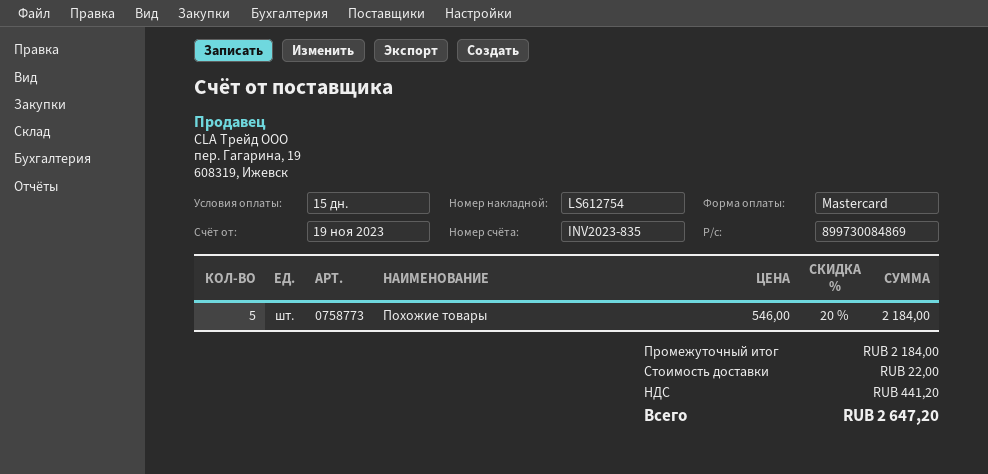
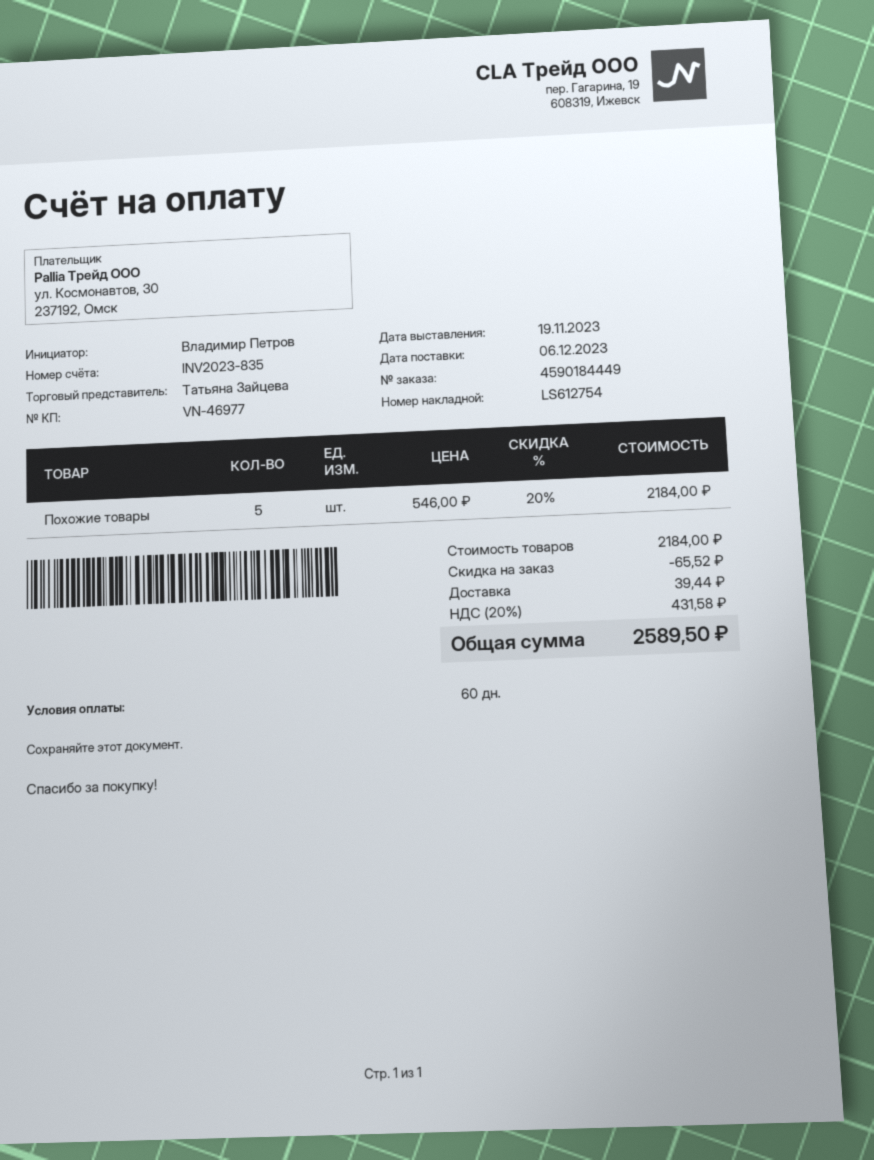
payment terms: 15 days -> 60 days
discount: none -> 65.52
shipping: 22.00 -> 39.44
tax: 441.20 -> 431.58
total: 2647.20 -> 2589.50

